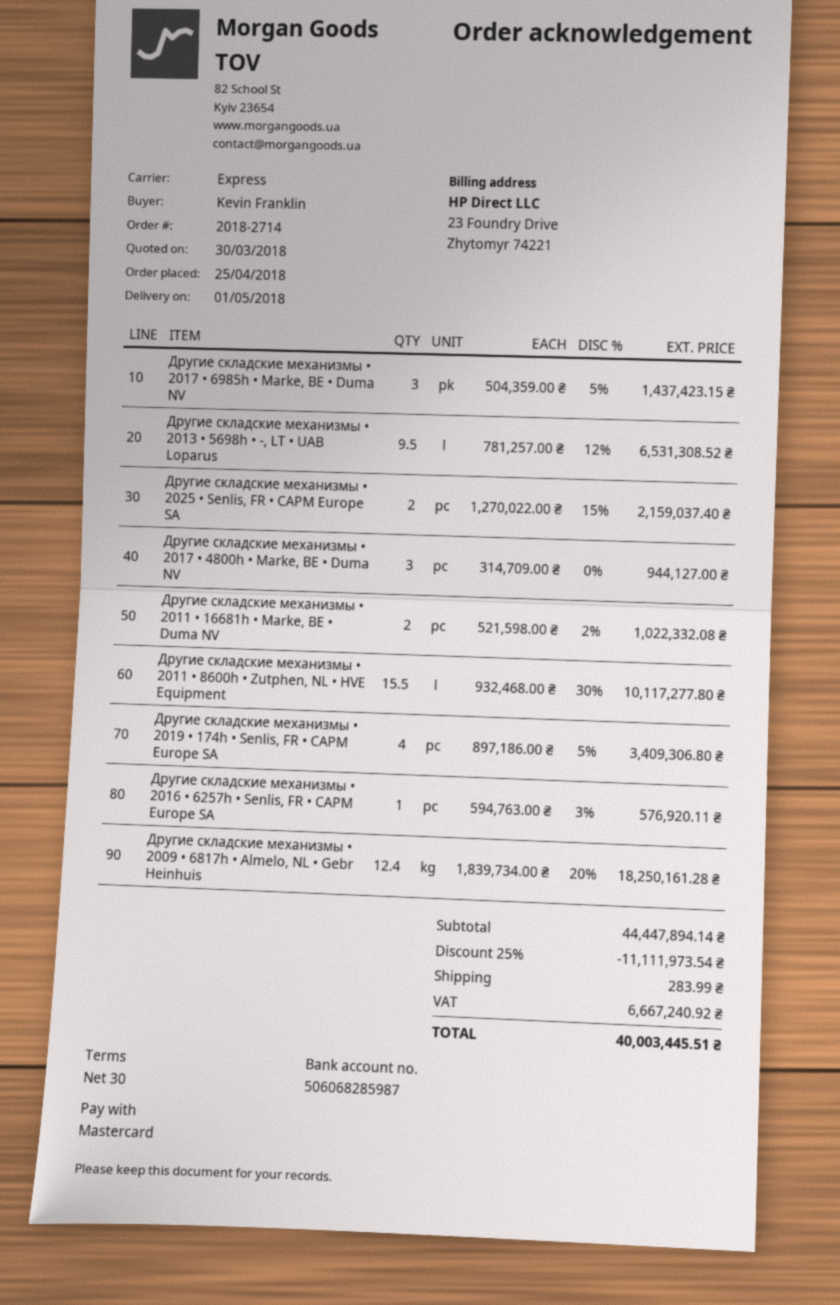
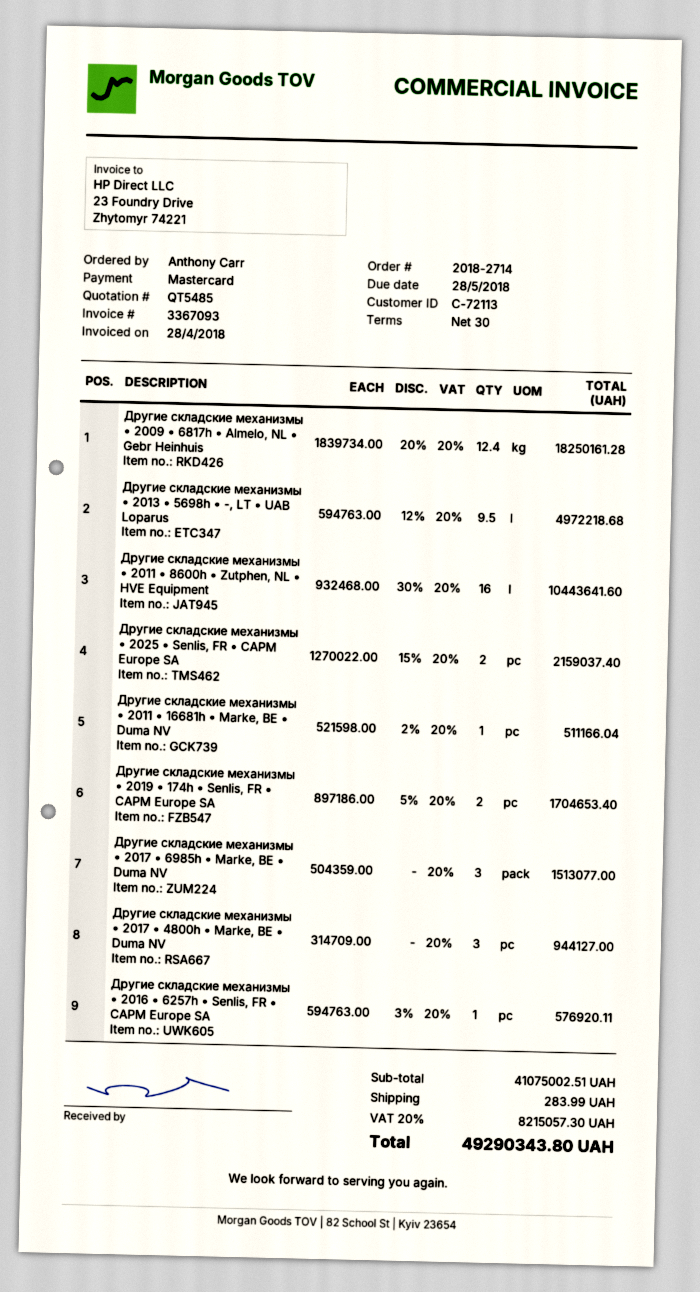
ordered by: Kevin Franklin -> Anthony Carr
Другие складские механизмы • 2017 • 6985h • Marke, BE • Duma NV: 3 x 504359.00 - 5% = 1437423.15 -> 3 x 504359.00 = 1513077.00
Другие складские механизмы • 2013 • 5698h • -, LT • UAB Loparus: 9.5 x 781257.00 - 12% = 6531308.52 -> 9.5 x 594763.00 - 12% = 4972218.68
Другие складские механизмы • 2011 • 16681h • Marke, BE • Duma NV: 2 x 521598.00 - 2% = 1022332.08 -> 1 x 521598.00 - 2% = 511166.04
Другие складские механизмы • 2011 • 8600h • Zutphen, NL • HVE Equipment: 15.5 x 932468.00 - 30% = 10117277.80 -> 16 x 932468.00 - 30% = 10443641.60
Другие складские механизмы • 2019 • 174h • Senlis, FR • CAPM Europe SA: 4 x 897186.00 - 5% = 3409306.80 -> 2 x 897186.00 - 5% = 1704653.40
subtotal: 44447894.14 -> 41075002.51
discount: 25% = 11111973.54 -> none
tax: 6667240.92 -> 8215057.30
total: 40003445.51 -> 49290343.80

